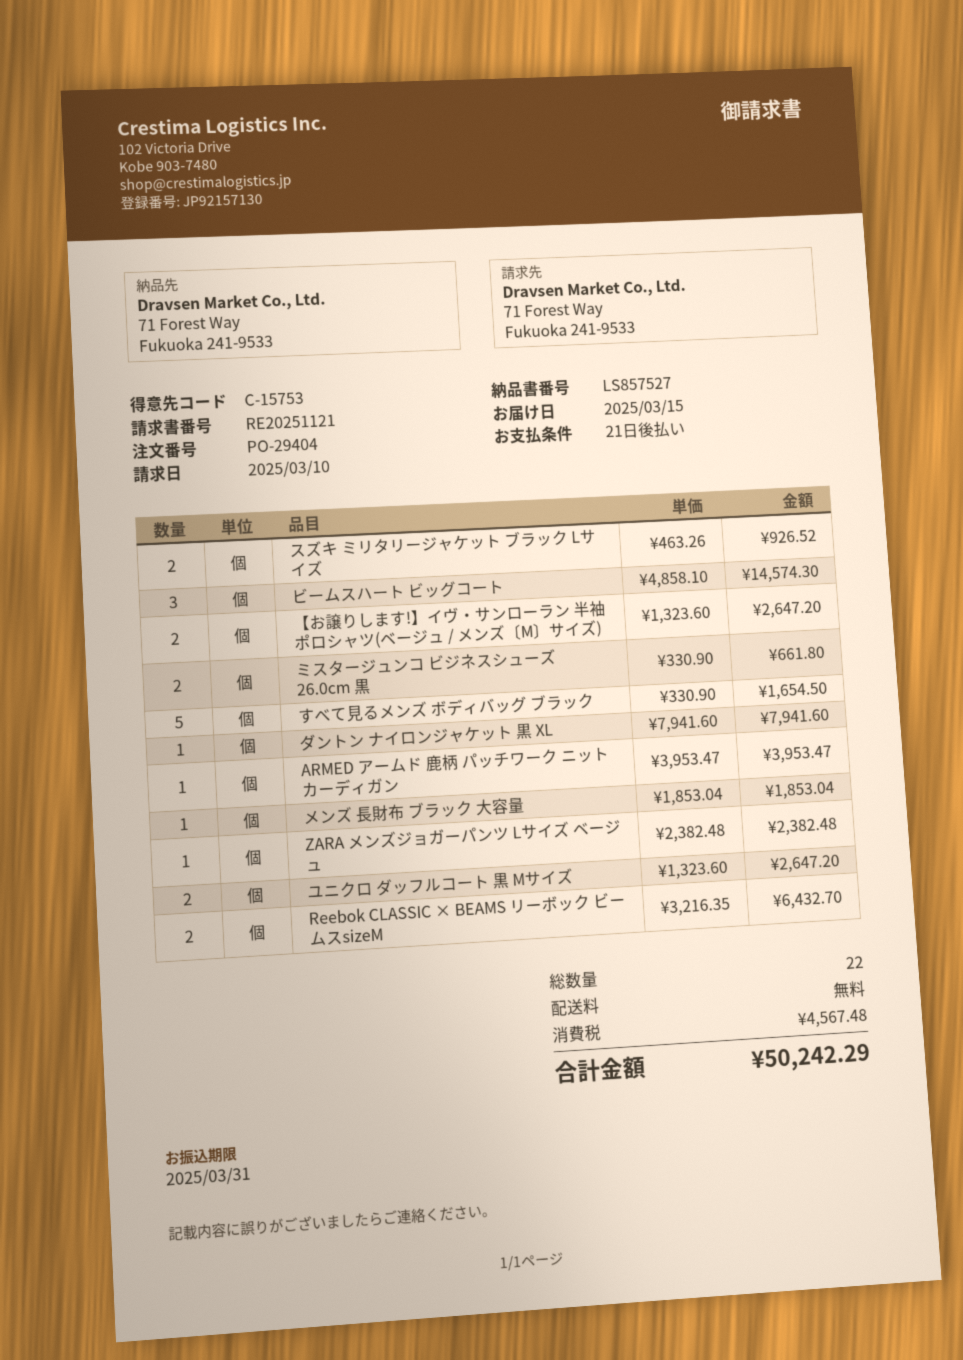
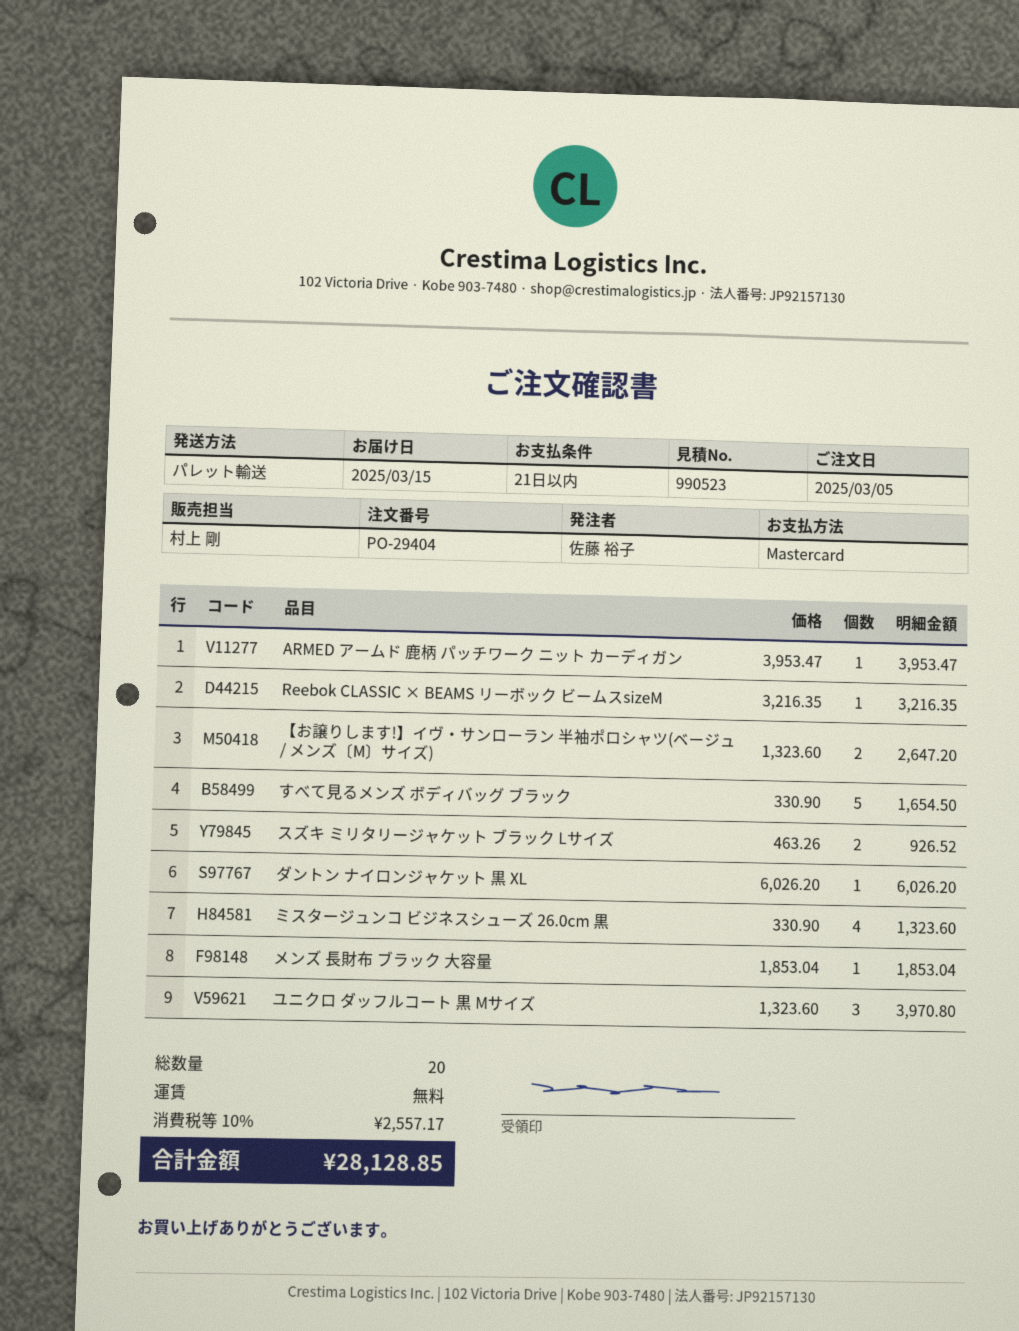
ビームスハート ビッグコート: 3 x 4858.10 = 14574.30 -> none
ミスタージュンコ ビジネスシューズ 26.0cm 黒: 2 x 330.90 = 661.80 -> 4 x 330.90 = 1323.60
ダントン ナイロンジャケット 黒 XL: 1 x 7941.60 = 7941.60 -> 1 x 6026.20 = 6026.20
ZARA メンズジョガーパンツ Lサイズ ベージュ: 1 x 2382.48 = 2382.48 -> none
ユニクロ ダッフルコート 黒 Mサイズ: 2 x 1323.60 = 2647.20 -> 3 x 1323.60 = 3970.80
Reebok CLASSIC × BEAMS リーボック ビームスsizeM: 2 x 3216.35 = 6432.70 -> 1 x 3216.35 = 3216.35
total quantity: 22 -> 20
tax: 4567.48 -> 2557.17
total: 50242.29 -> 28128.85

